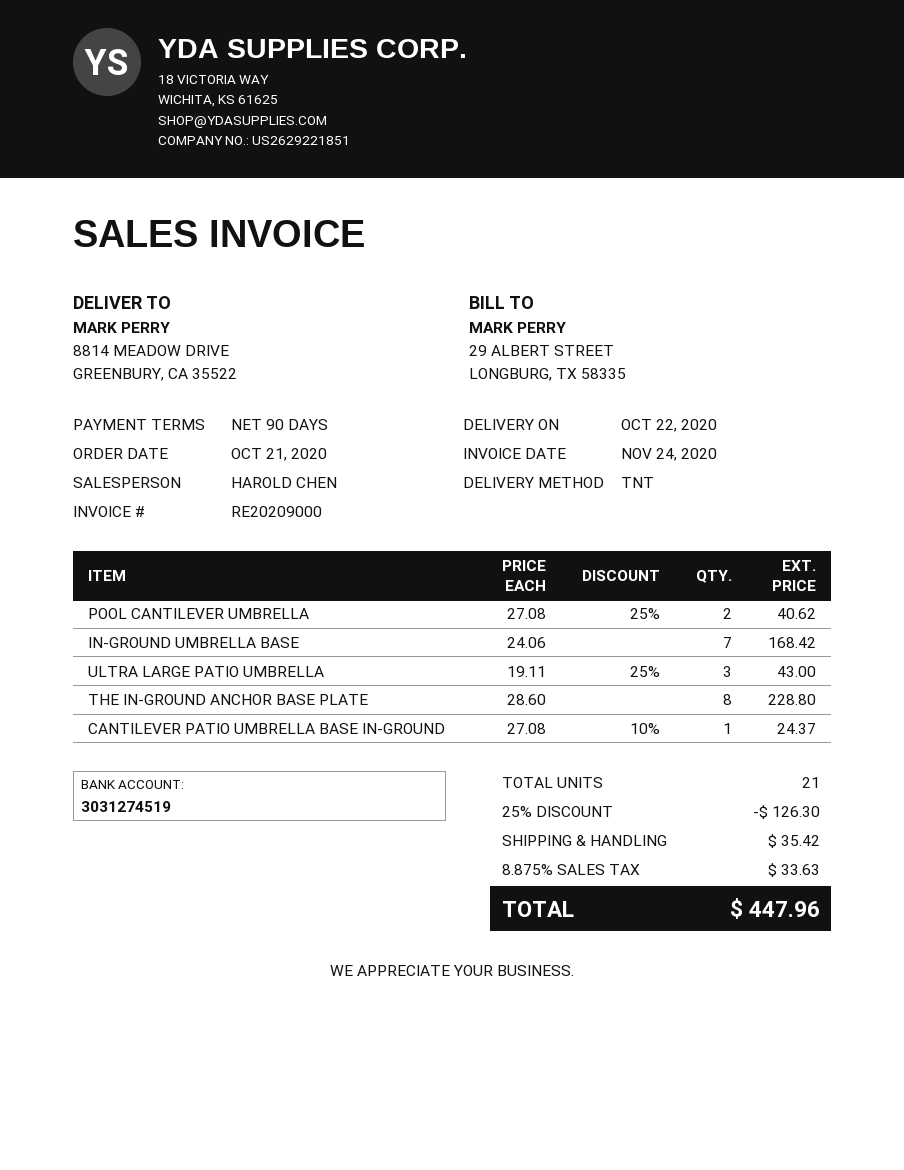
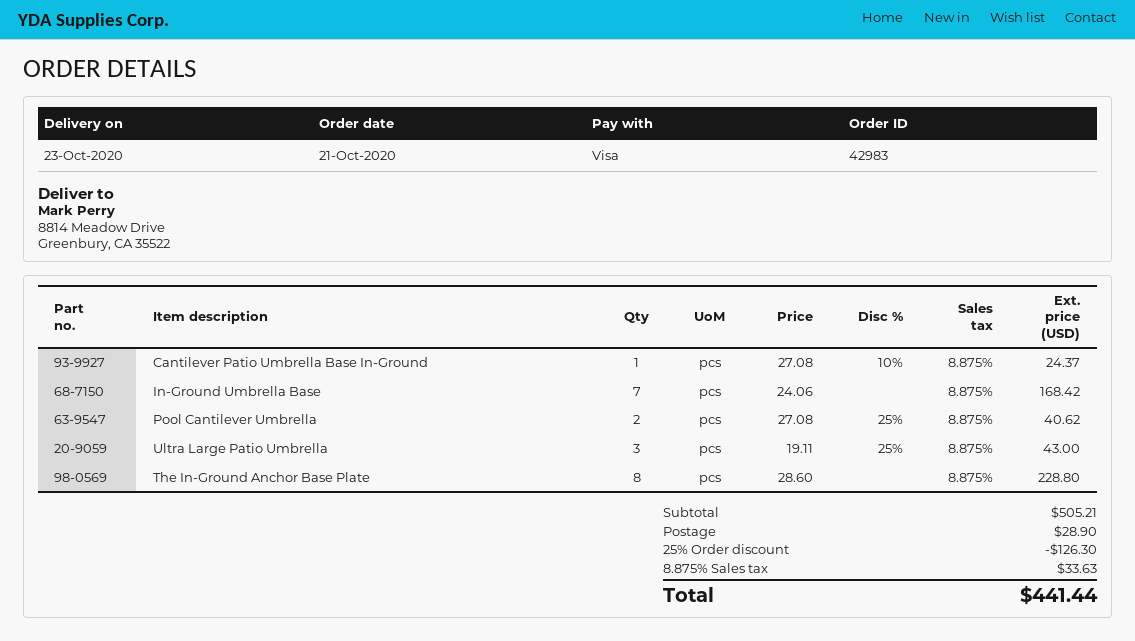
delivery date: 2020-10-22 -> 2020-10-23
shipping: 35.42 -> 28.90
total: 447.96 -> 441.44

